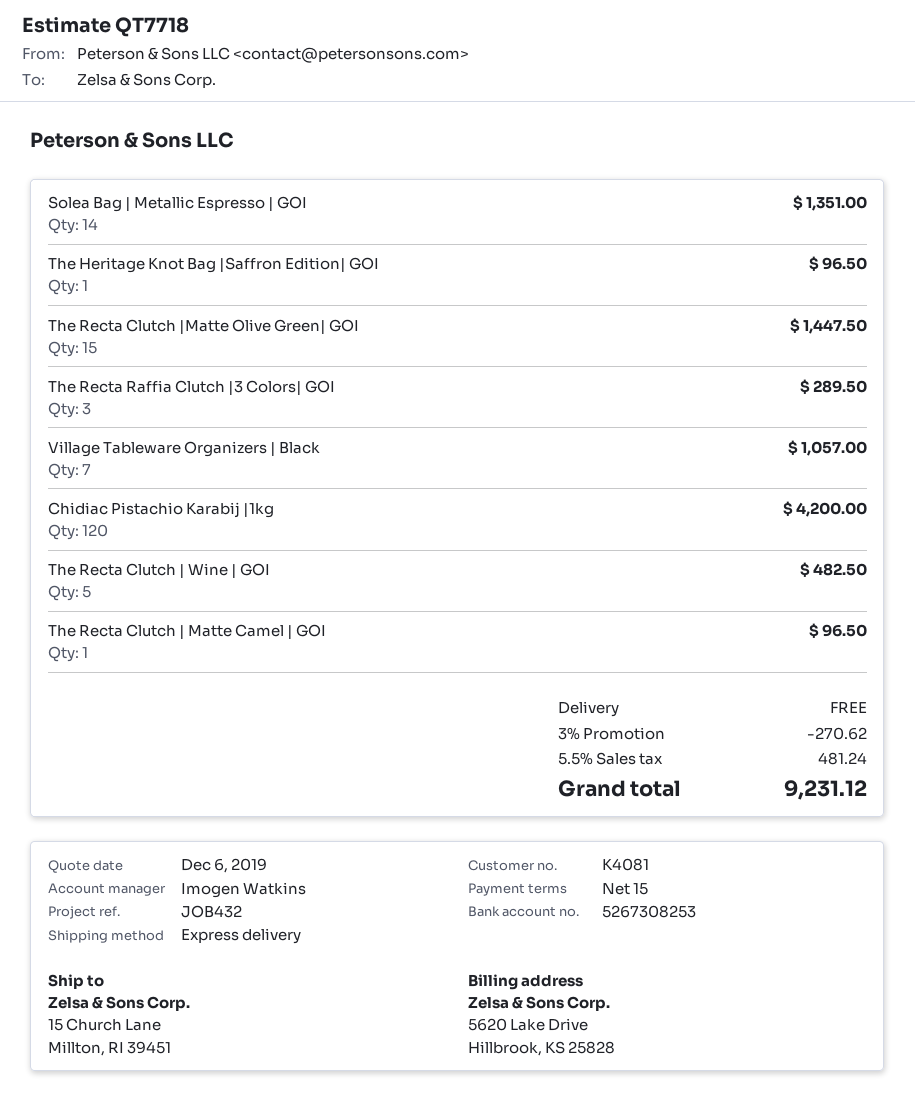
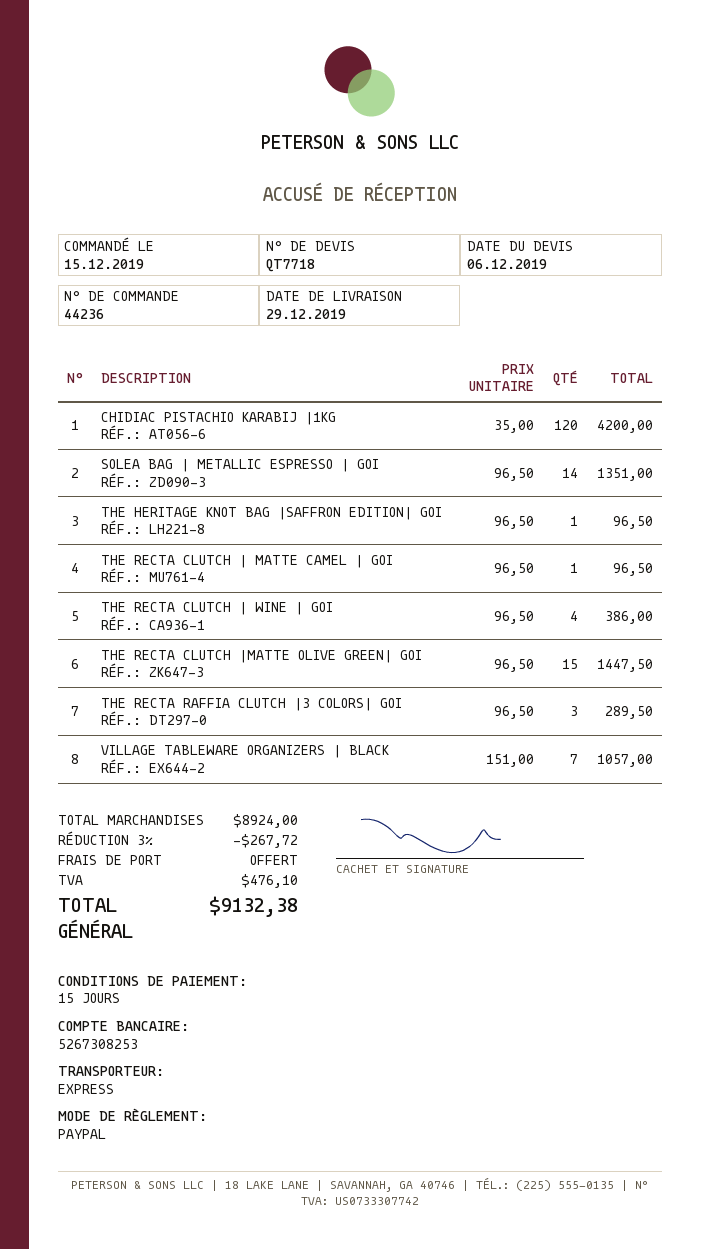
The Recta Clutch | Wine | GOI: 5 for 482.50 -> 4 for 386.00
discount: 3% = 270.62 -> 3% = 267.72
tax: 481.24 -> 476.10
total: 9231.12 -> 9132.38

